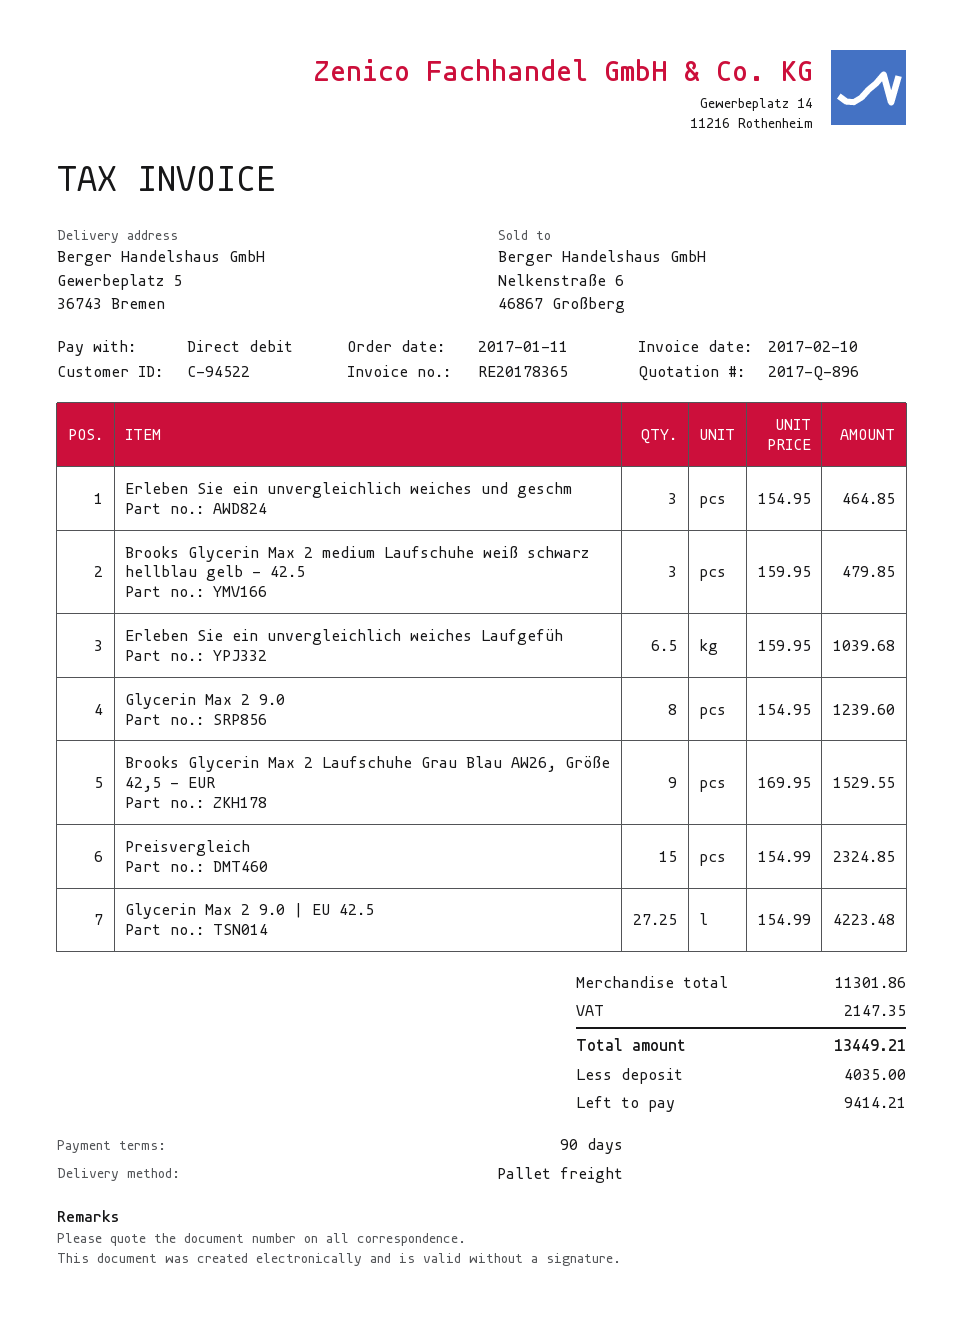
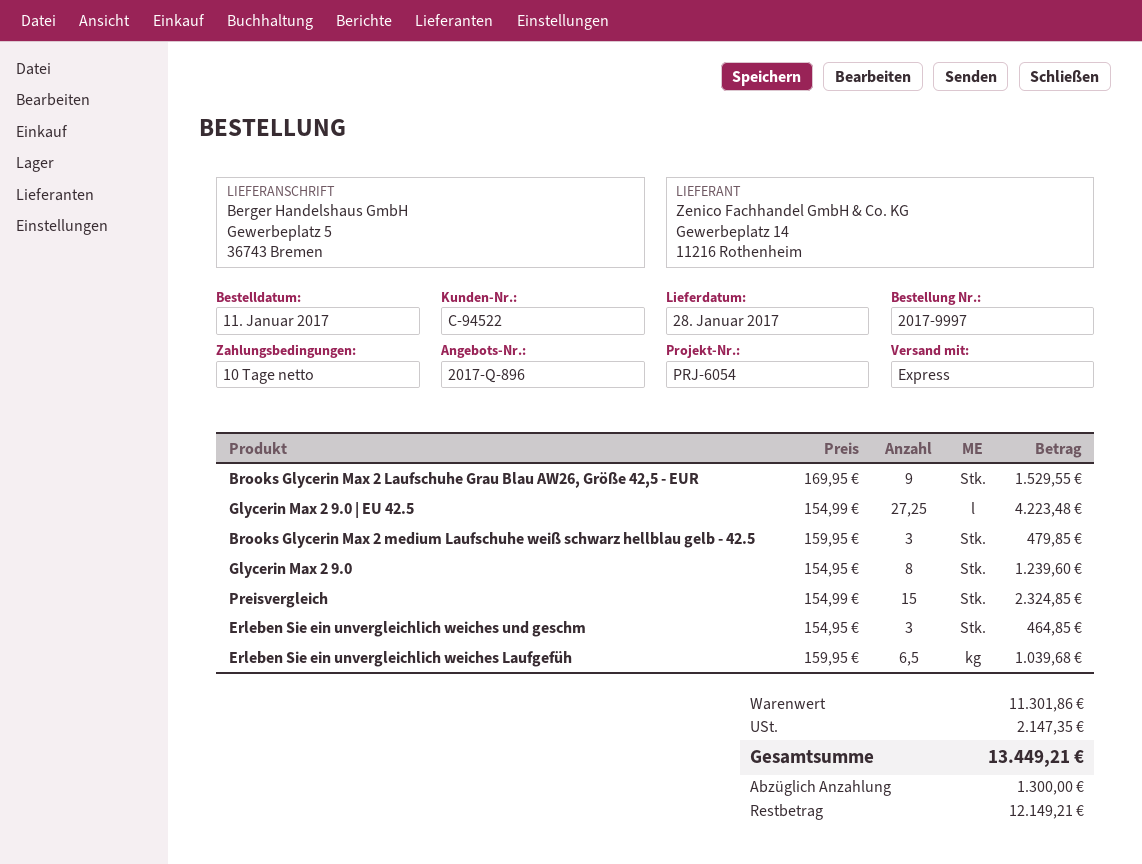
payment terms: 90 days -> 10 days
shipping method: pallet freight -> express
deposit: 4035.00 -> 1300.00
balance: 9414.21 -> 12149.21

